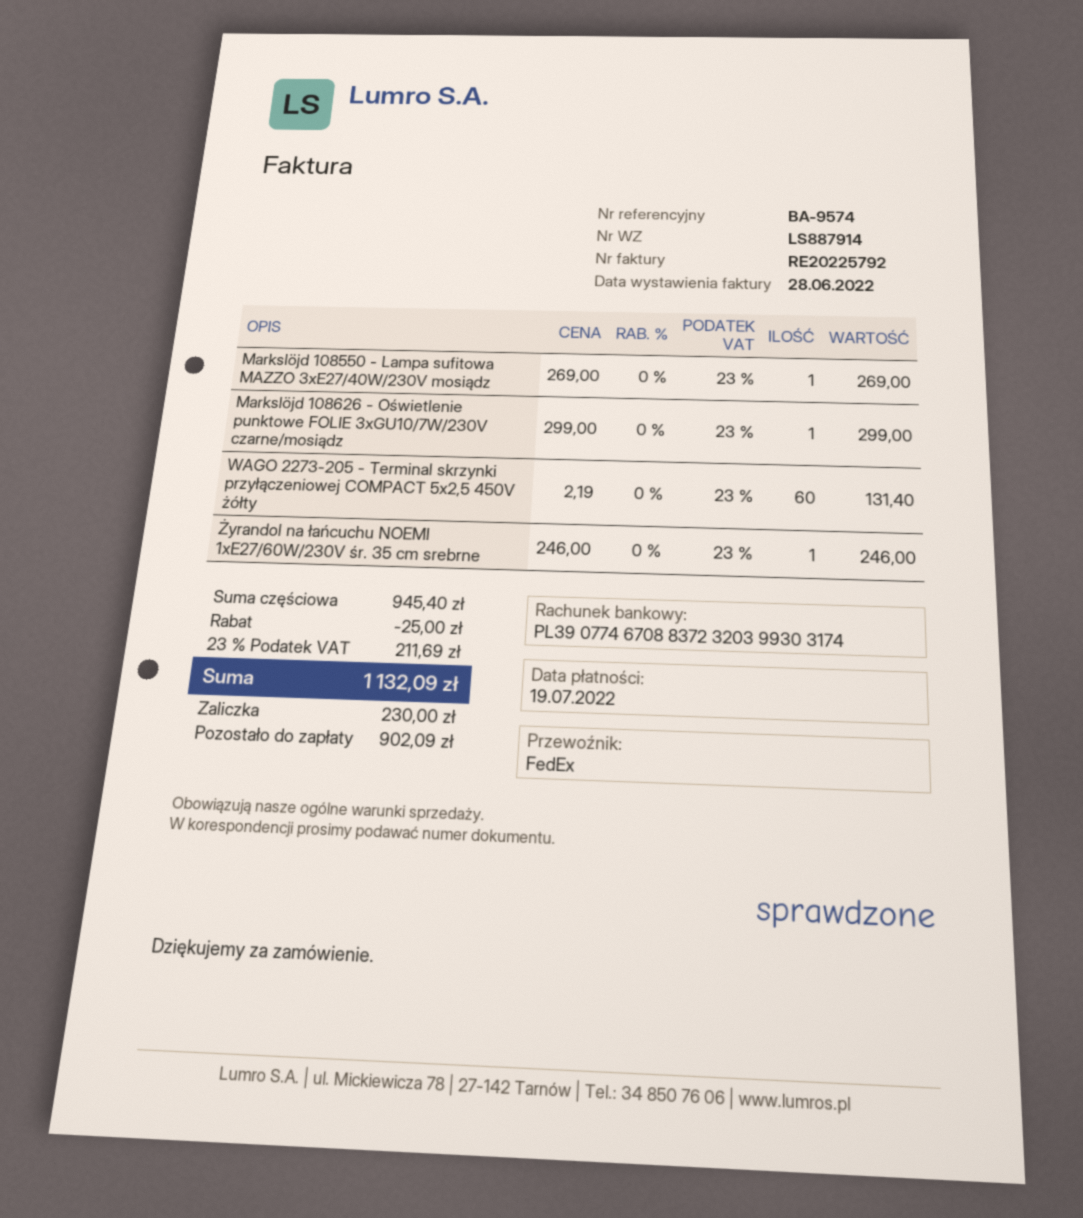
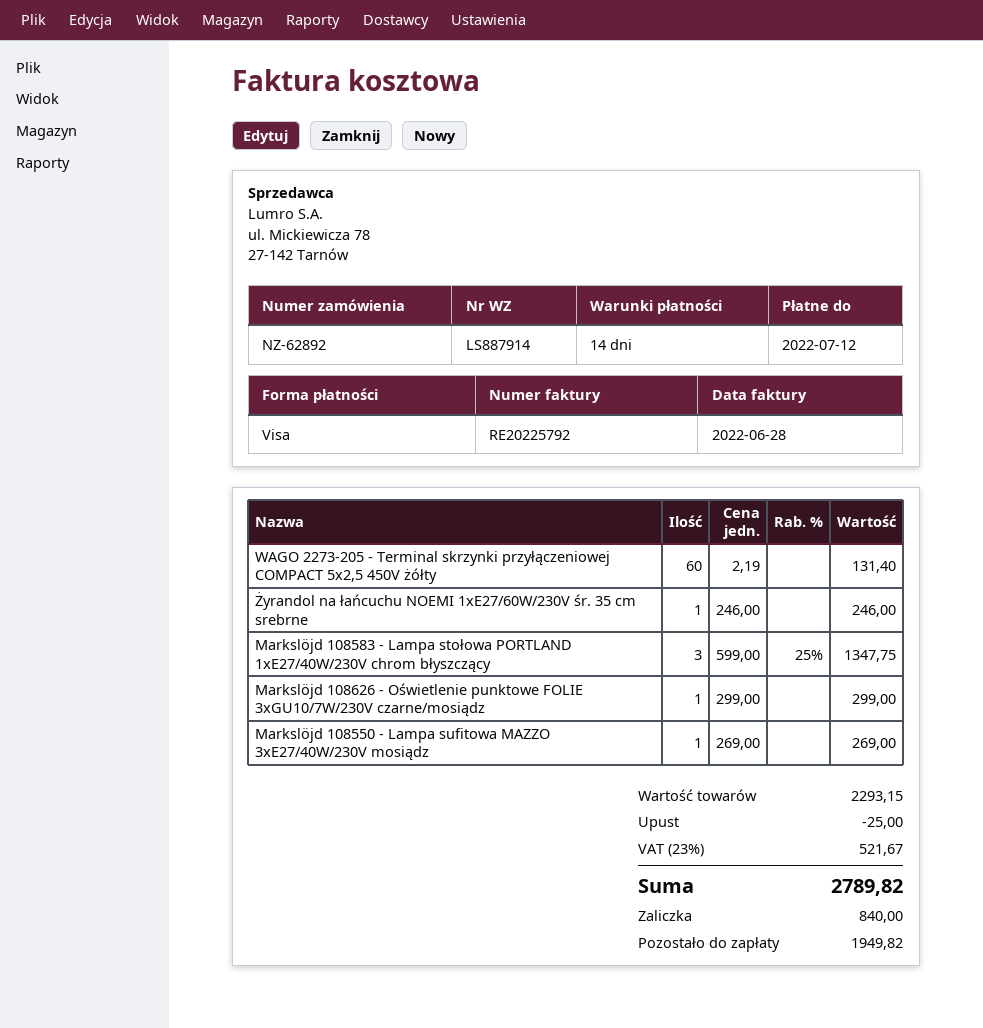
due date: 2022-07-19 -> 2022-07-12
Markslöjd 108583 - Lampa stołowa PORTLAND 1xE27/40W/230V chrom błyszczący: none -> 3 x 599.00 - 25% = 1347.75
subtotal: 945.40 -> 2293.15
tax: 23% = 211.69 -> 23% = 521.67
total: 1132.09 -> 2789.82
deposit: 230.00 -> 840.00
balance: 902.09 -> 1949.82

